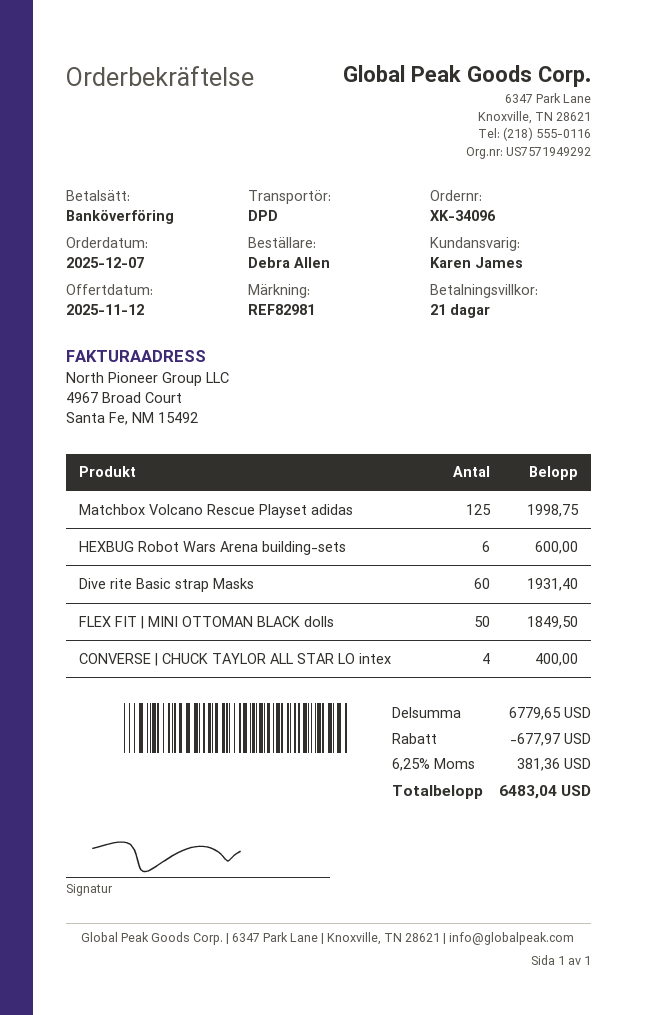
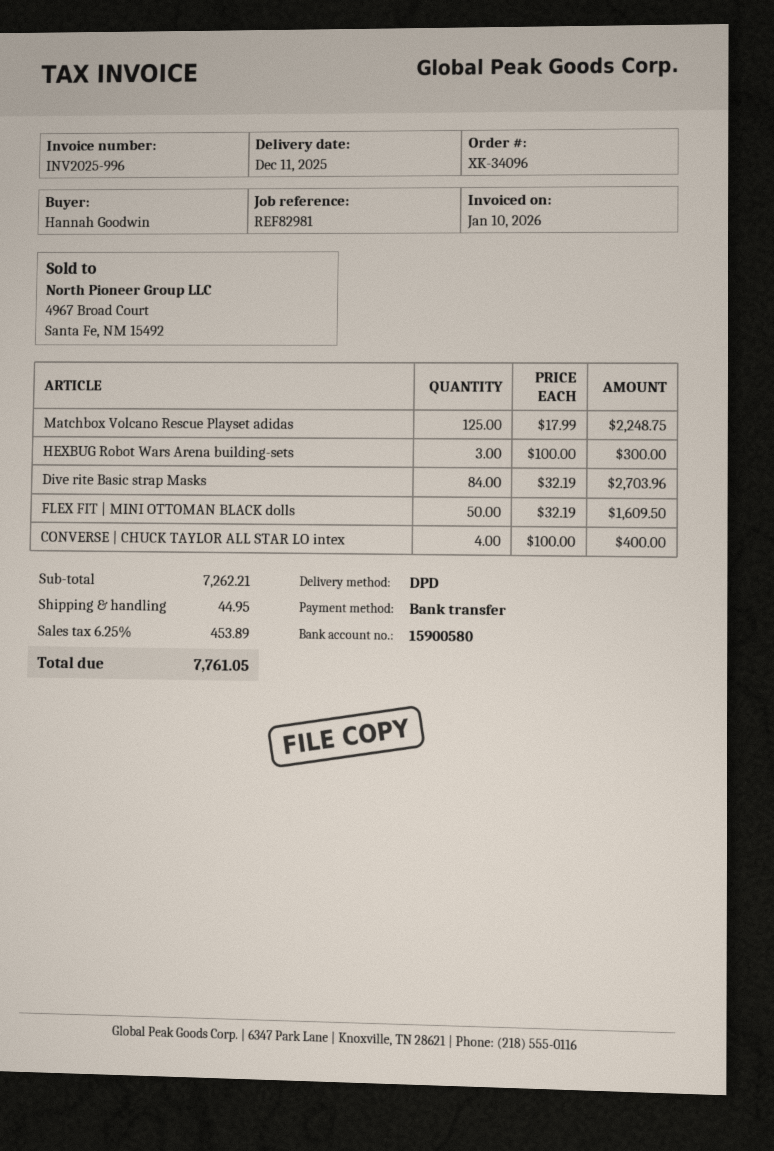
ordered by: Debra Allen -> Hannah Goodwin
Matchbox Volcano Rescue Playset adidas: 125 for 1998.75 -> 125 for 2248.75
HEXBUG Robot Wars Arena building-sets: 6 for 600.00 -> 3 for 300.00
Dive rite Basic strap Masks: 60 for 1931.40 -> 84 for 2703.96
FLEX FIT | MINI OTTOMAN BLACK dolls: 50 for 1849.50 -> 50 for 1609.50
subtotal: 6779.65 -> 7262.21
discount: 677.97 -> none
shipping: none -> 44.95
tax: 6.25% = 381.36 -> 6.25% = 453.89
total: 6483.04 -> 7761.05

